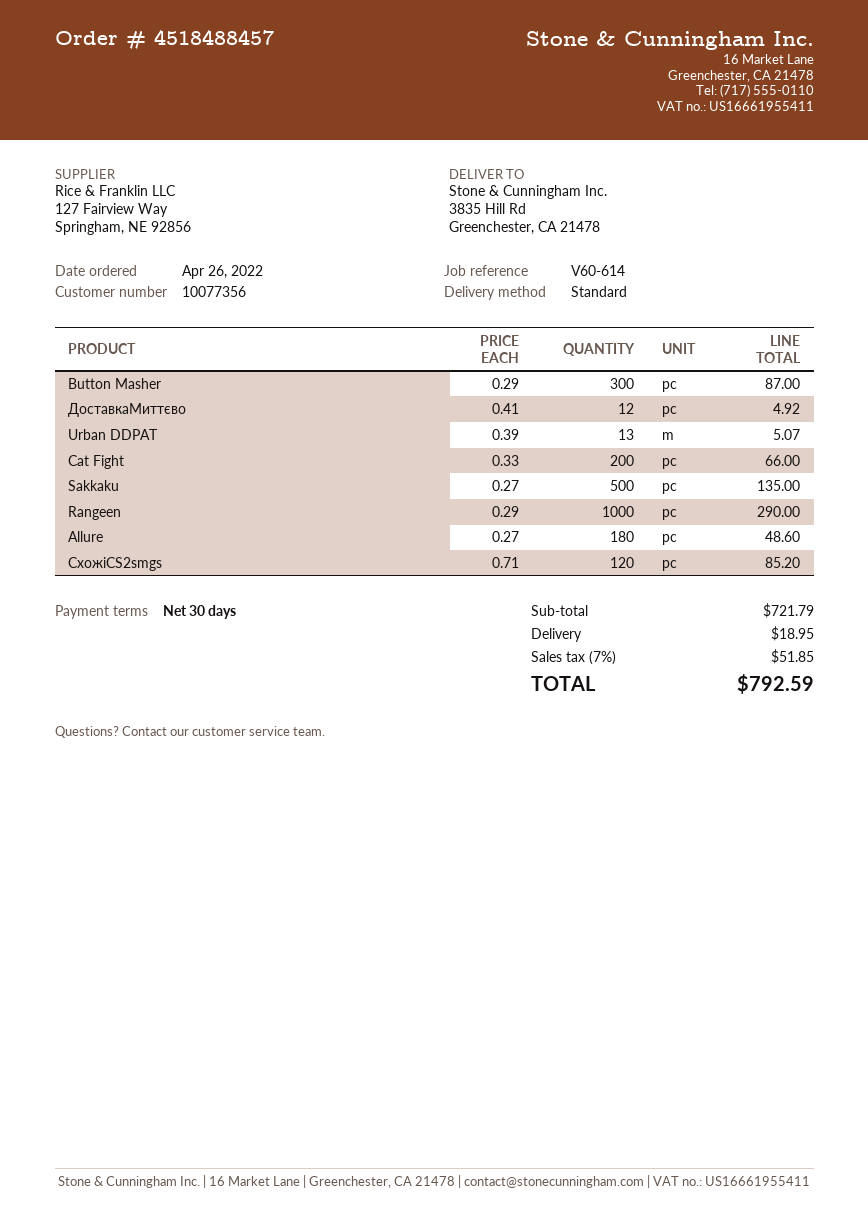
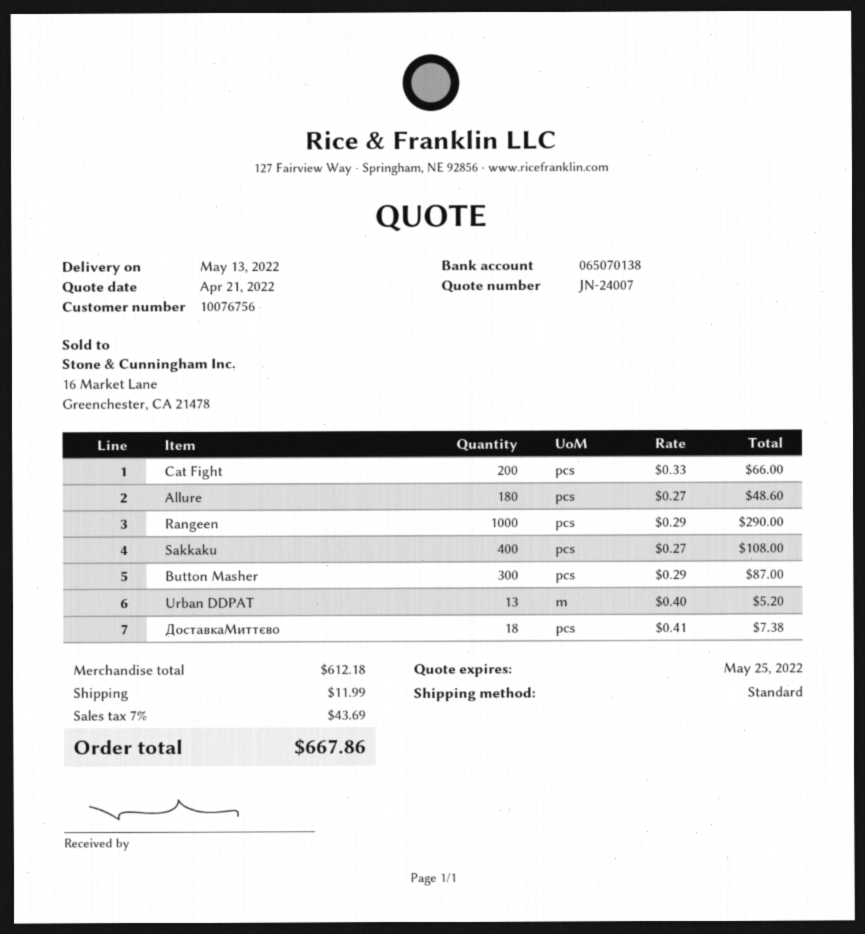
customer number: 10077356 -> 10076756
ДоставкаМиттєво: 12 x 0.41 = 4.92 -> 18 x 0.41 = 7.38
Urban DDPAT: 13 x 0.39 = 5.07 -> 13 x 0.40 = 5.20
Sakkaku: 500 x 0.27 = 135.00 -> 400 x 0.27 = 108.00
СхожіCS2smgs: 120 x 0.71 = 85.20 -> none
subtotal: 721.79 -> 612.18
shipping: 18.95 -> 11.99
tax: 7% = 51.85 -> 7% = 43.69
total: 792.59 -> 667.86

